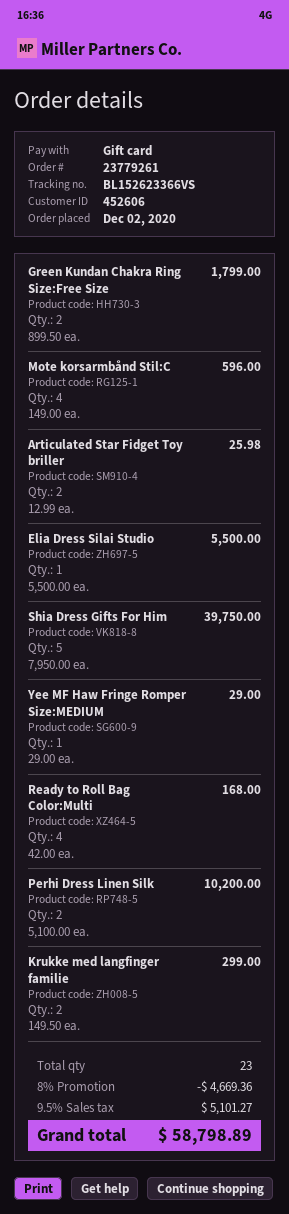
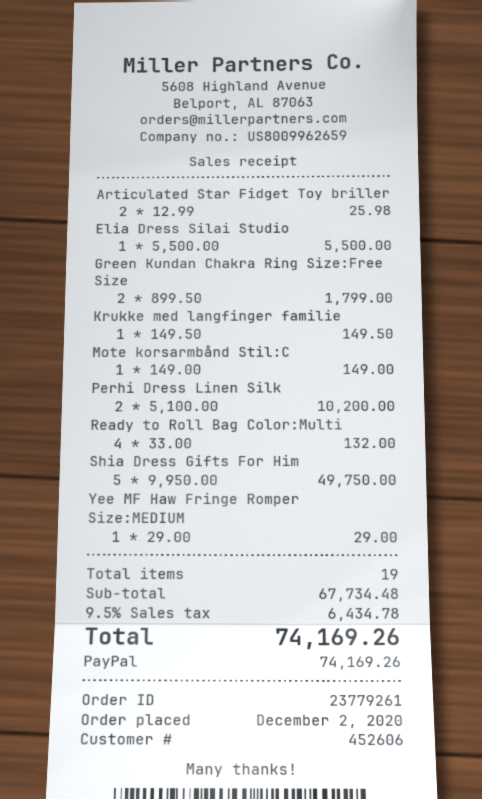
payment method: gift card -> PayPal
Mote korsarmbånd Stil:C: 4 x 149.00 = 596.00 -> 1 x 149.00 = 149.00
Shia Dress Gifts For Him: 5 x 7950.00 = 39750.00 -> 5 x 9950.00 = 49750.00
Ready to Roll Bag Color:Multi: 4 x 42.00 = 168.00 -> 4 x 33.00 = 132.00
Krukke med langfinger familie: 2 x 149.50 = 299.00 -> 1 x 149.50 = 149.50
total quantity: 23 -> 19
discount: 8% = 4669.36 -> none
tax: 9.5% = 5101.27 -> 9.5% = 6434.78
total: 58798.89 -> 74169.26

